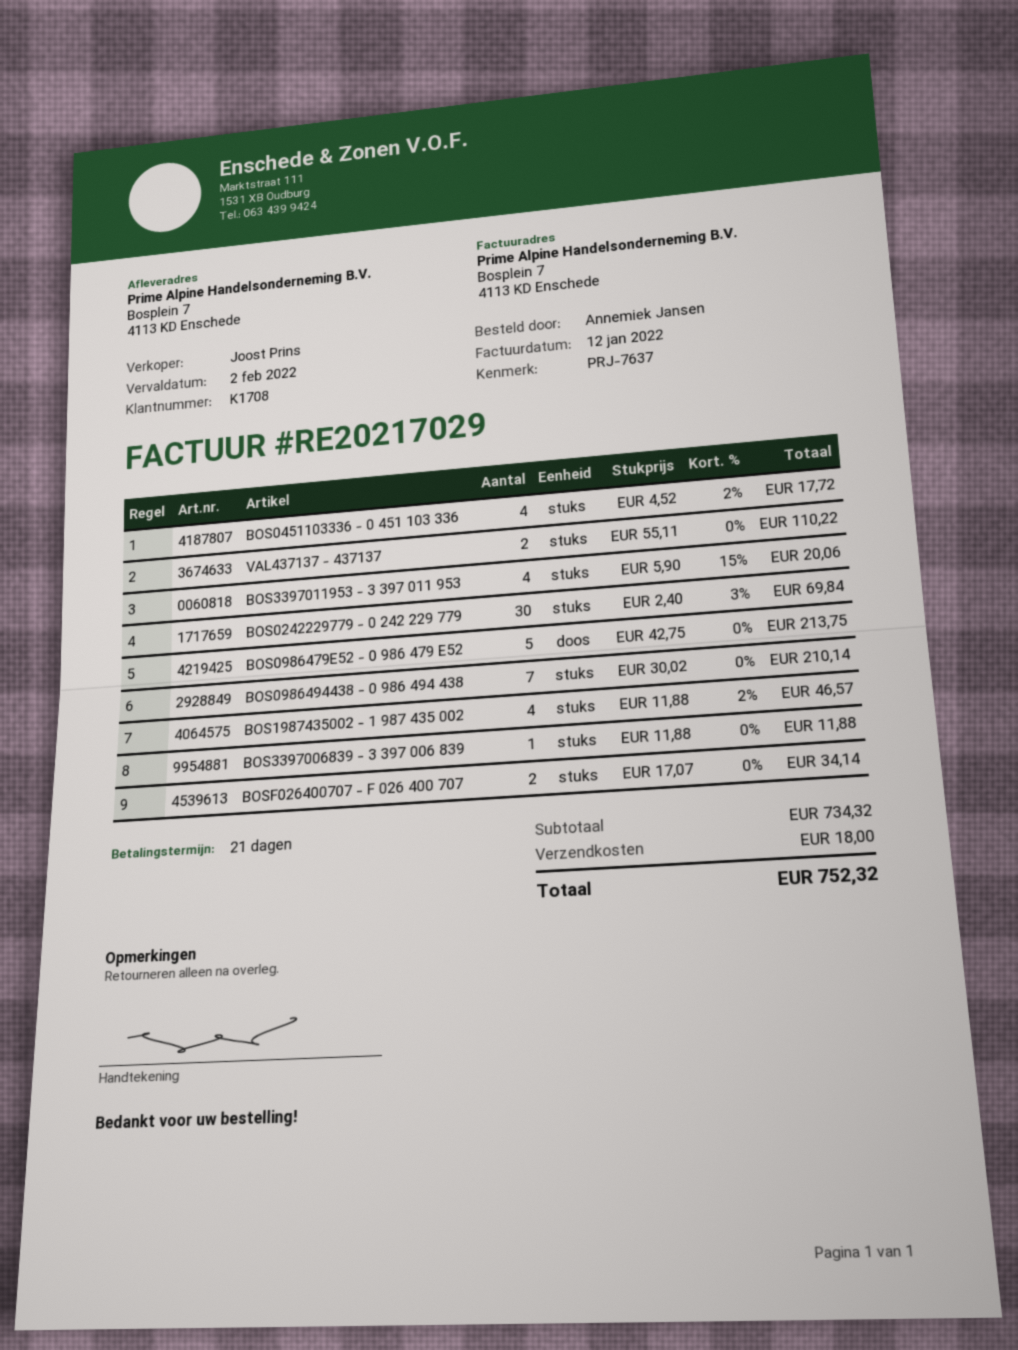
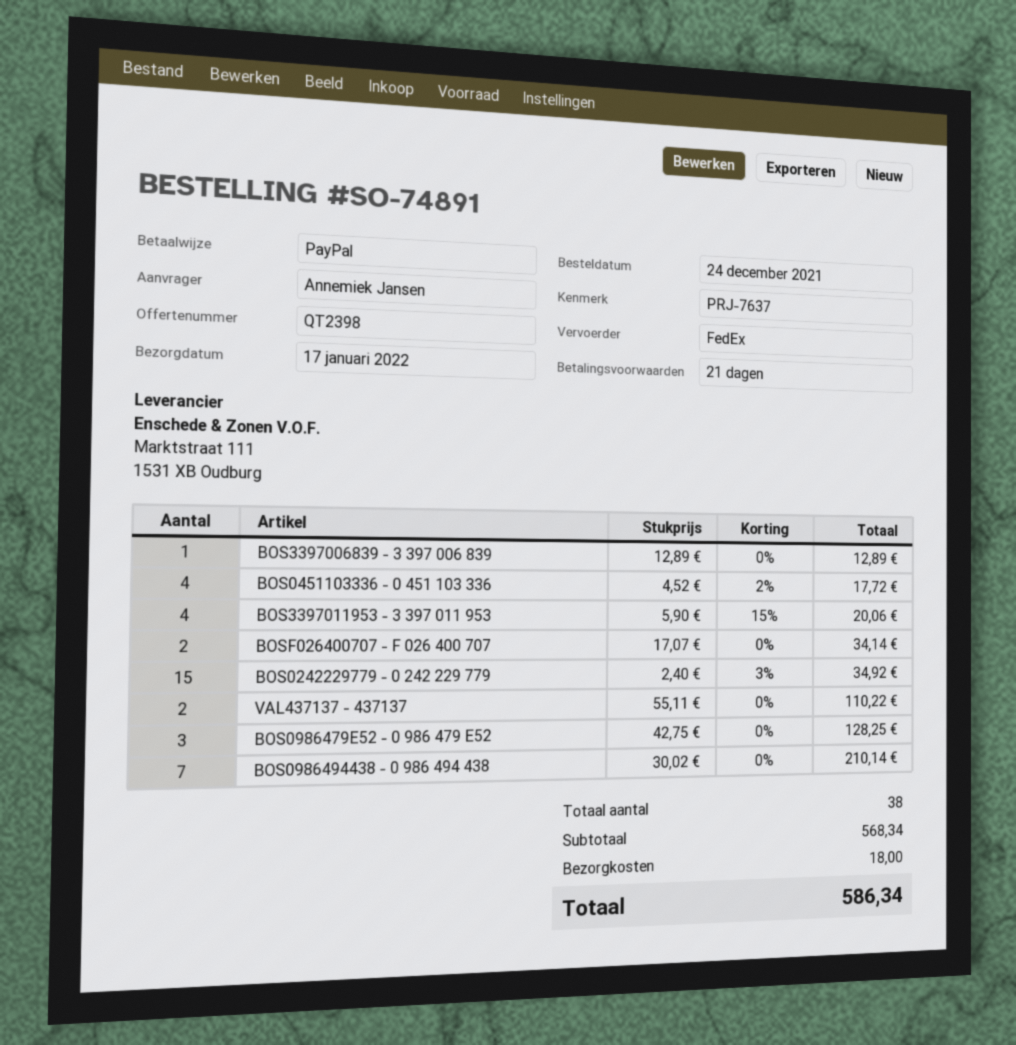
BOS0242229779 - 0 242 229 779: 30 x 2.40 - 3% = 69.84 -> 15 x 2.40 - 3% = 34.92
BOS0986479E52 - 0 986 479 E52: 5 x 42.75 = 213.75 -> 3 x 42.75 = 128.25
BOS1987435002 - 1 987 435 002: 4 x 11.88 - 2% = 46.57 -> none
BOS3397006839 - 3 397 006 839: 1 x 11.88 = 11.88 -> 1 x 12.89 = 12.89
subtotal: 734.32 -> 568.34
total: 752.32 -> 586.34

